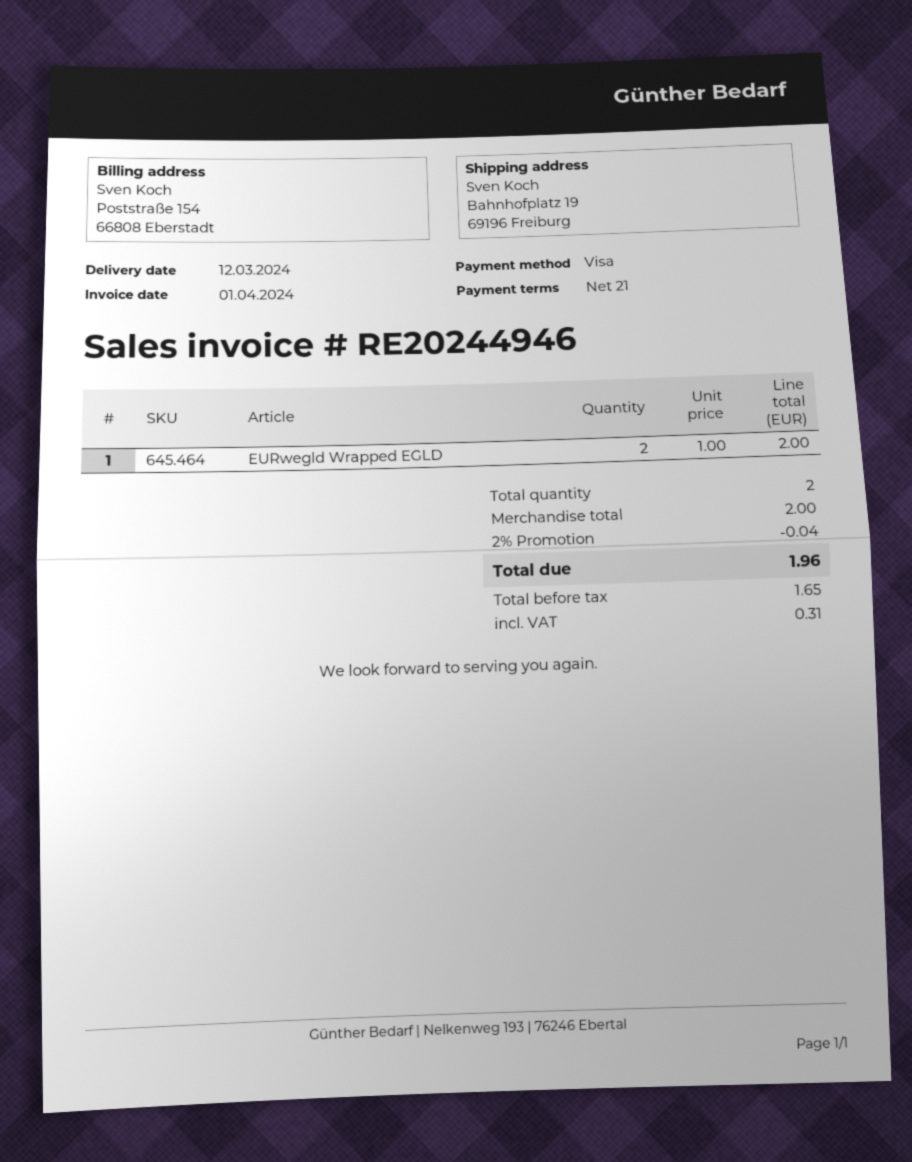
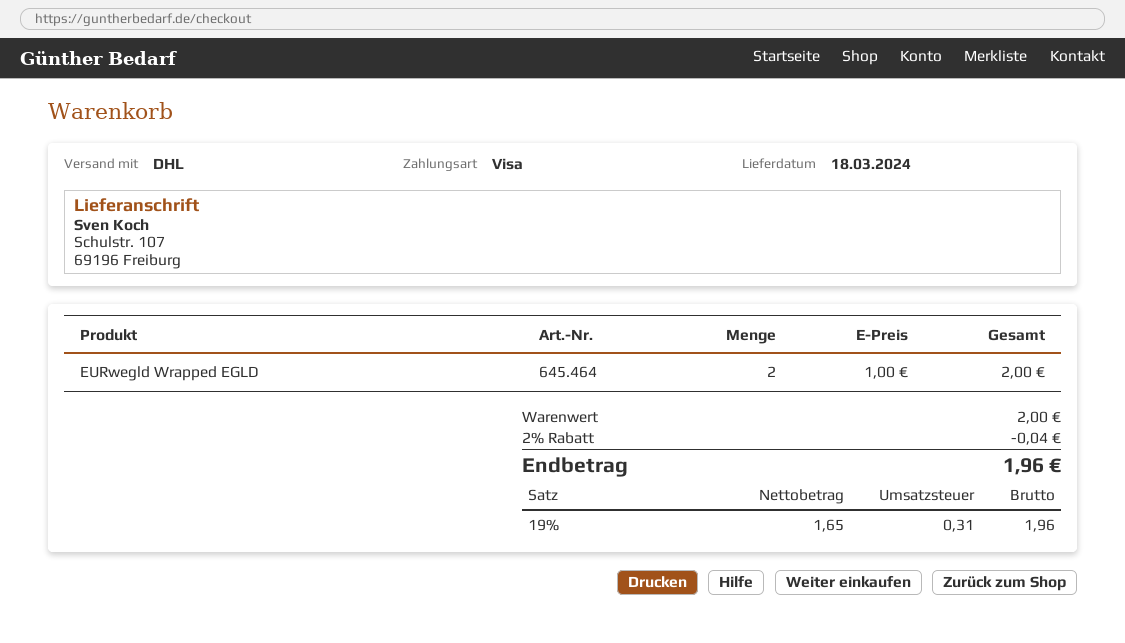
delivery date: 2024-03-12 -> 2024-03-18
ship to: Bahnhofplatz 19, 69196 Freiburg -> Schulstr. 107, 69196 Freiburg

